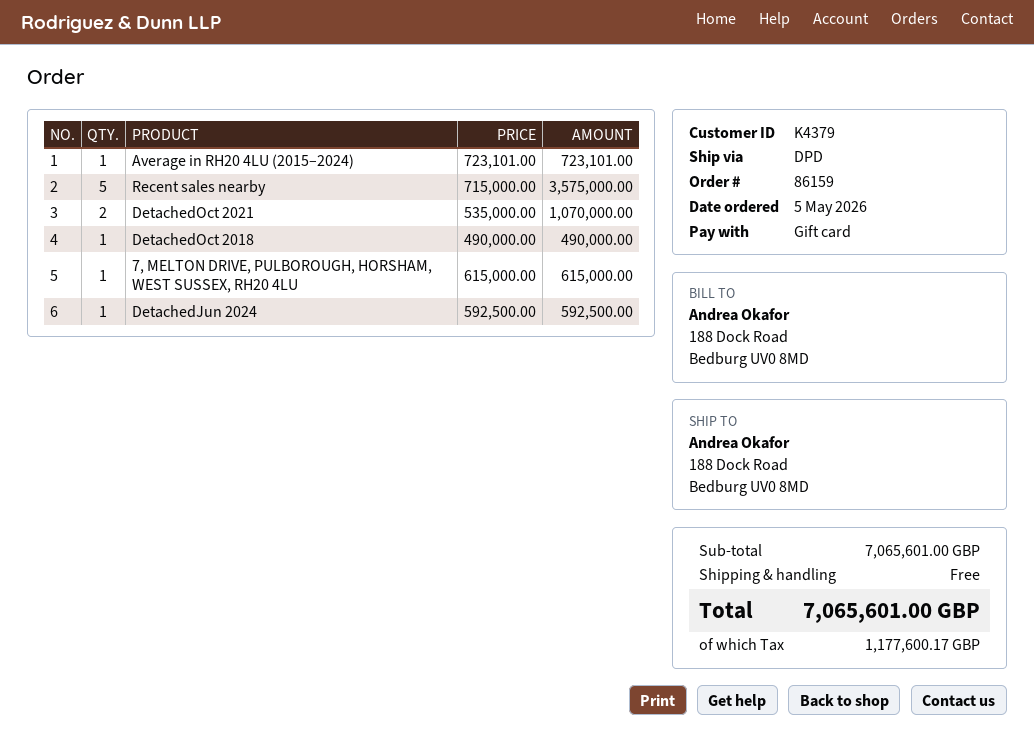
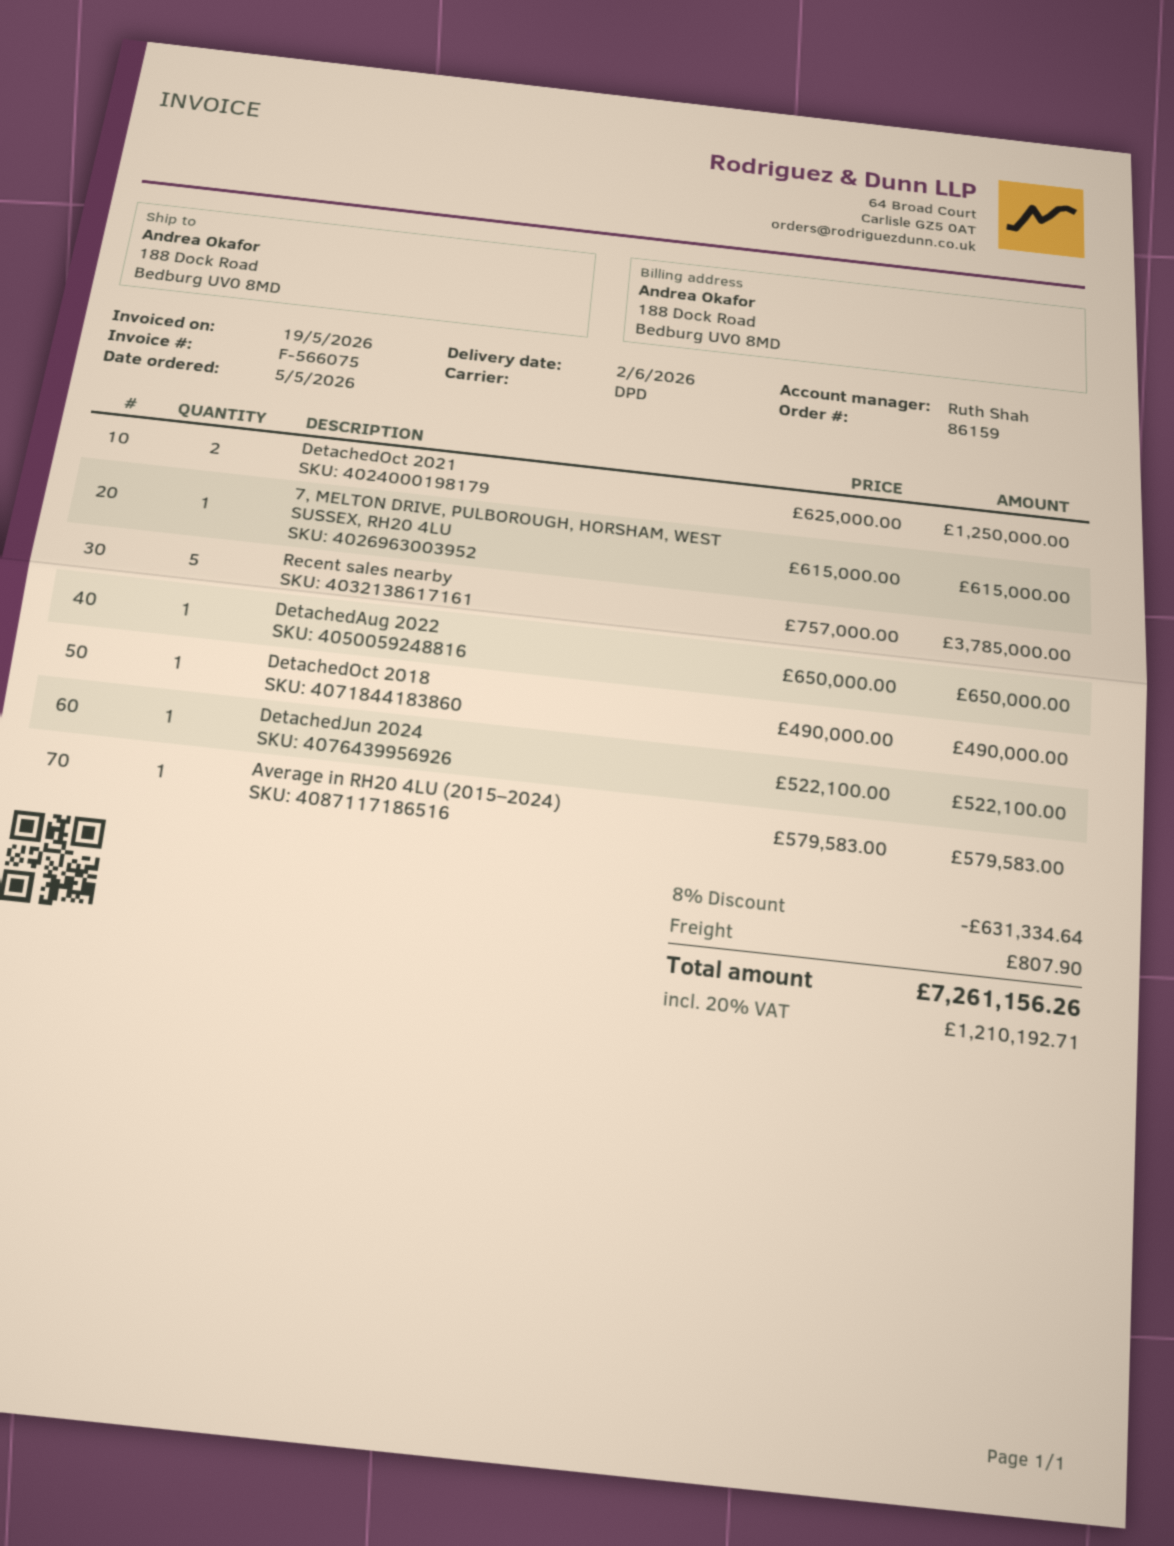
Average in RH20 4LU (2015–2024): 1 x 723101.00 = 723101.00 -> 1 x 579583.00 = 579583.00
Recent sales nearby: 5 x 715000.00 = 3575000.00 -> 5 x 757000.00 = 3785000.00
DetachedOct 2021: 2 x 535000.00 = 1070000.00 -> 2 x 625000.00 = 1250000.00
DetachedJun 2024: 1 x 592500.00 = 592500.00 -> 1 x 522100.00 = 522100.00
DetachedAug 2022: none -> 1 x 650000.00 = 650000.00
discount: none -> 8% = 631334.64
shipping: 0.00 -> 807.90
tax: 1177600.17 -> 1210192.71
total: 7065601.00 -> 7261156.26

